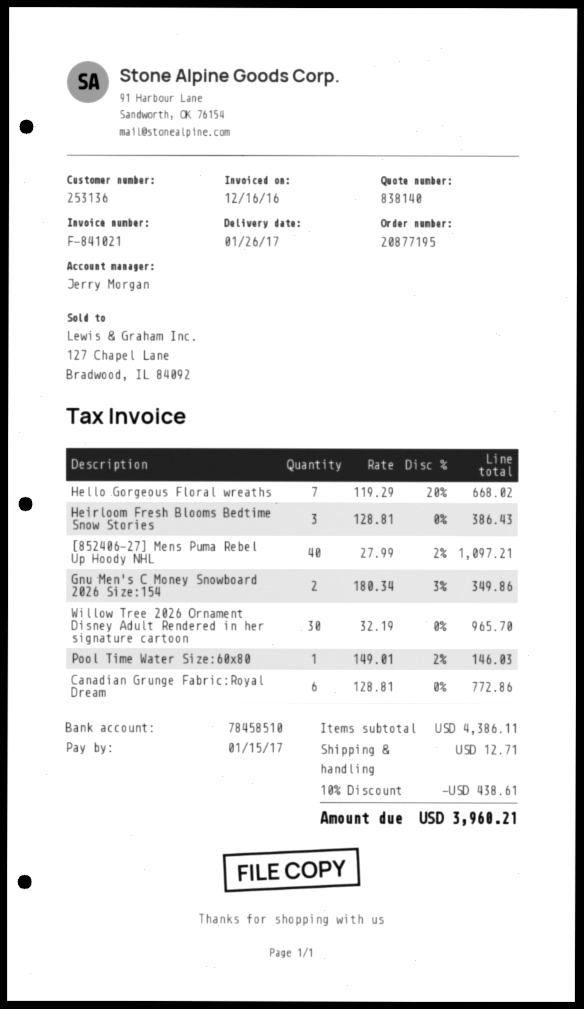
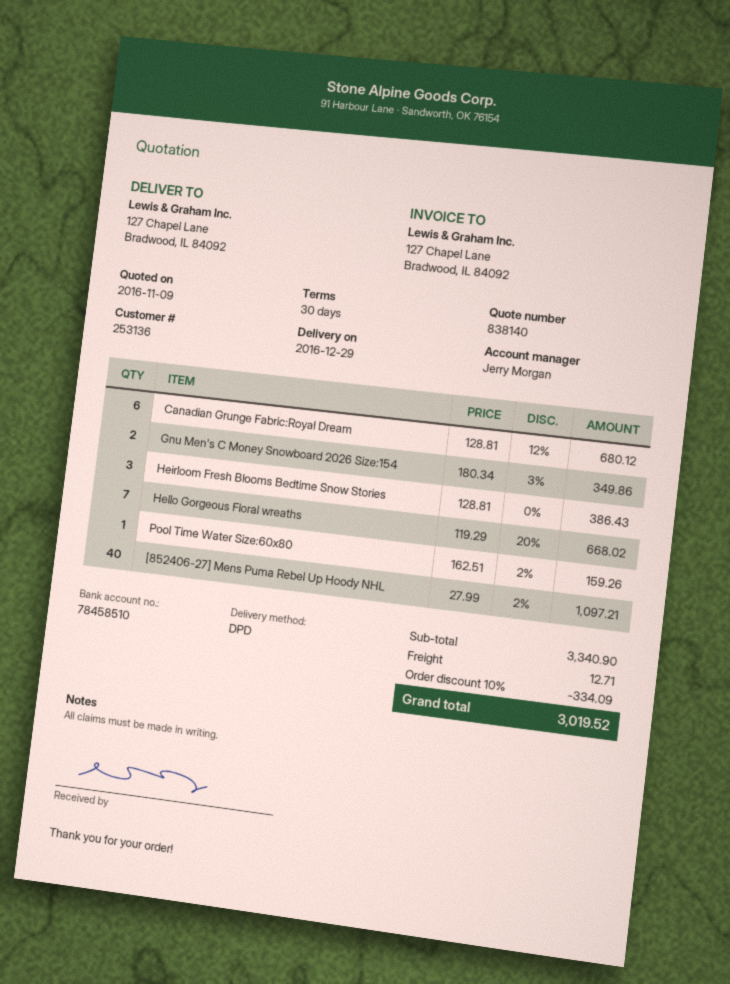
delivery date: 2017-01-26 -> 2016-12-29
Willow Tree 2026 Ornament Disney Adult Rendered in her signature cartoon: 30 x 32.19 = 965.70 -> none
Pool Time Water Size:60x80: 1 x 149.01 - 2% = 146.03 -> 1 x 162.51 - 2% = 159.26
Canadian Grunge Fabric:Royal Dream: 6 x 128.81 = 772.86 -> 6 x 128.81 - 12% = 680.12
subtotal: 4386.11 -> 3340.90
discount: 10% = 438.61 -> 10% = 334.09
total: 3960.21 -> 3019.52

